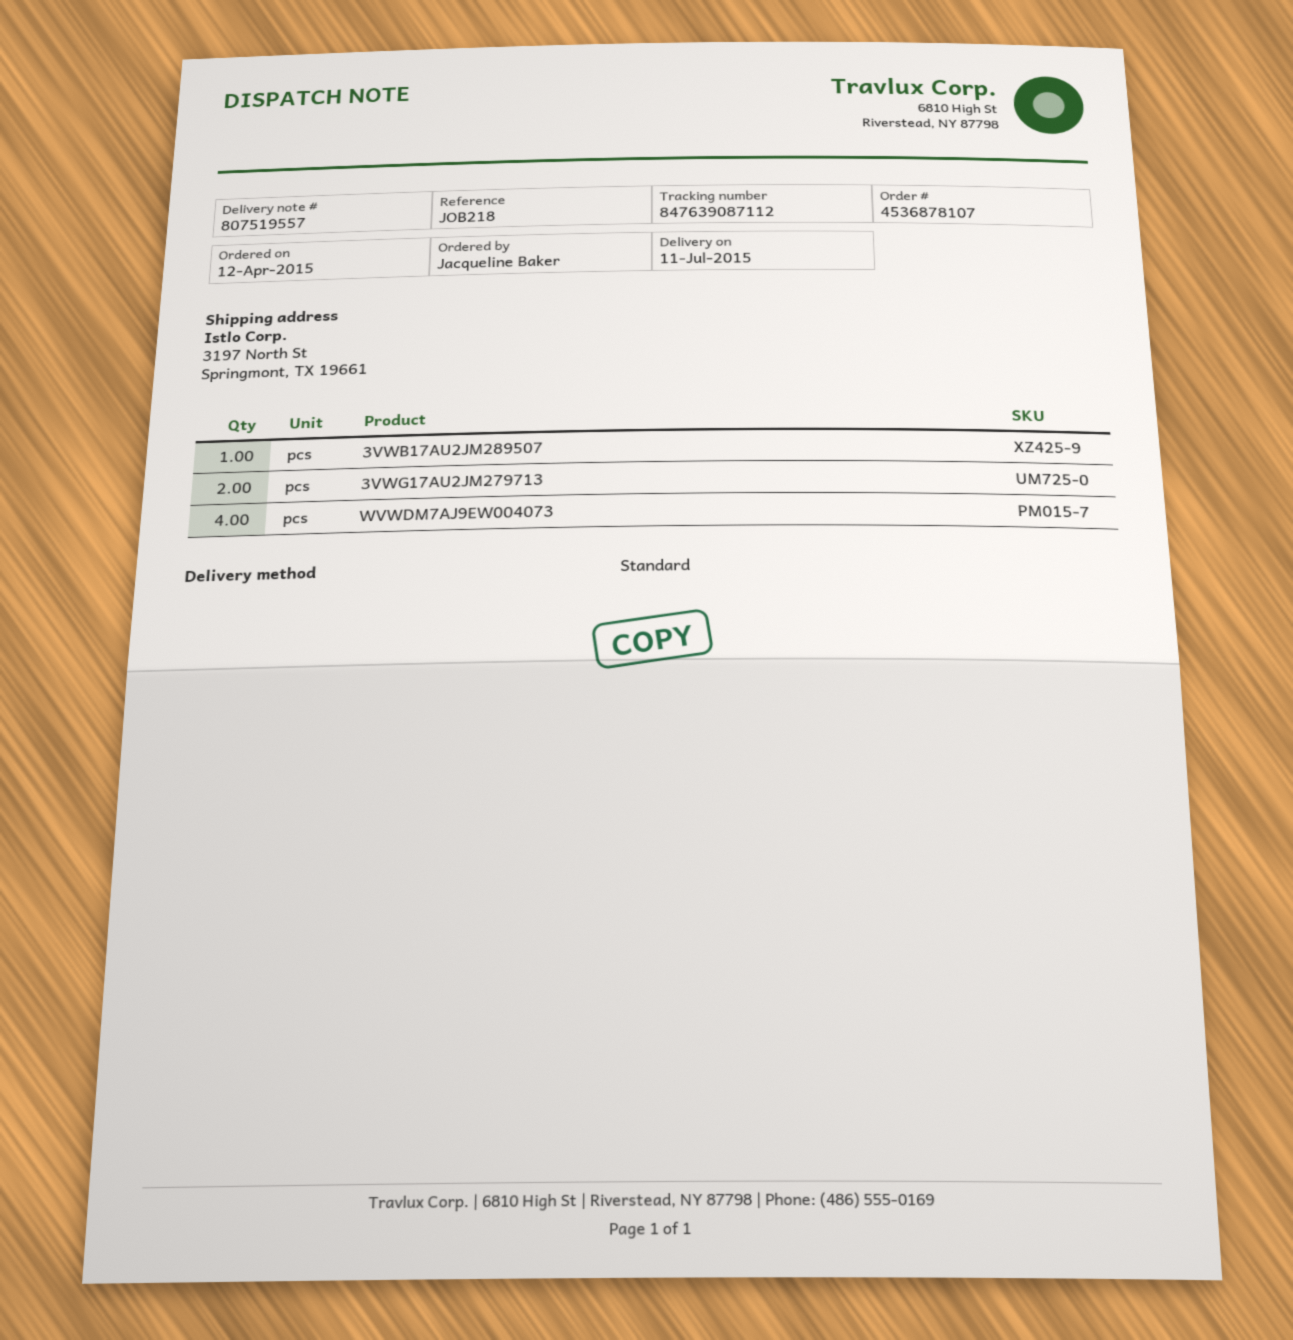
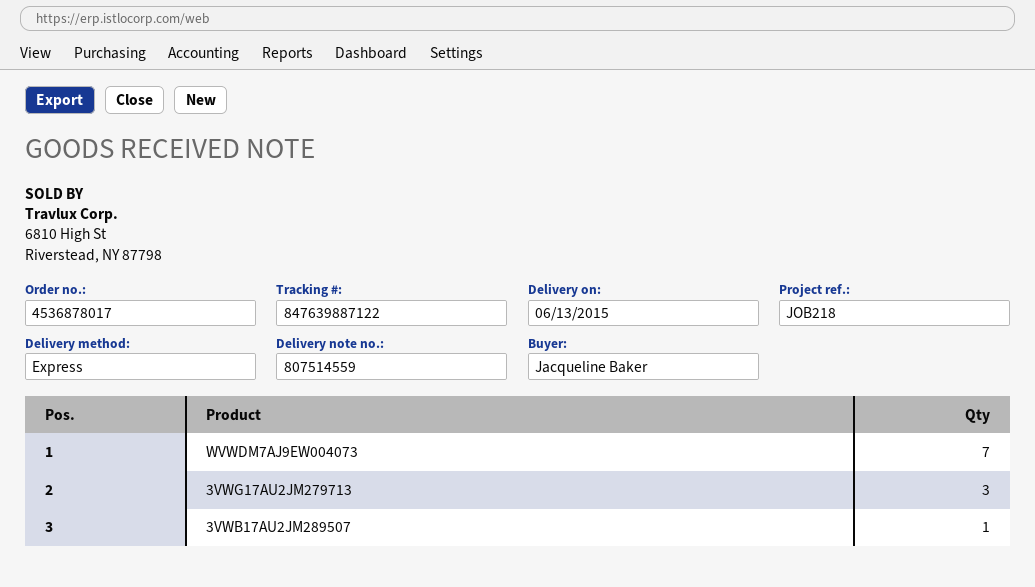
order number: 4536878107 -> 4536878017
delivery note number: 807519557 -> 807514559
delivery date: 2015-07-11 -> 2015-06-13
shipping method: standard -> express
tracking number: 847639087112 -> 847639887122
3VWG17AU2JM279713: 2 -> 3
WVWDM7AJ9EW004073: 4 -> 7

